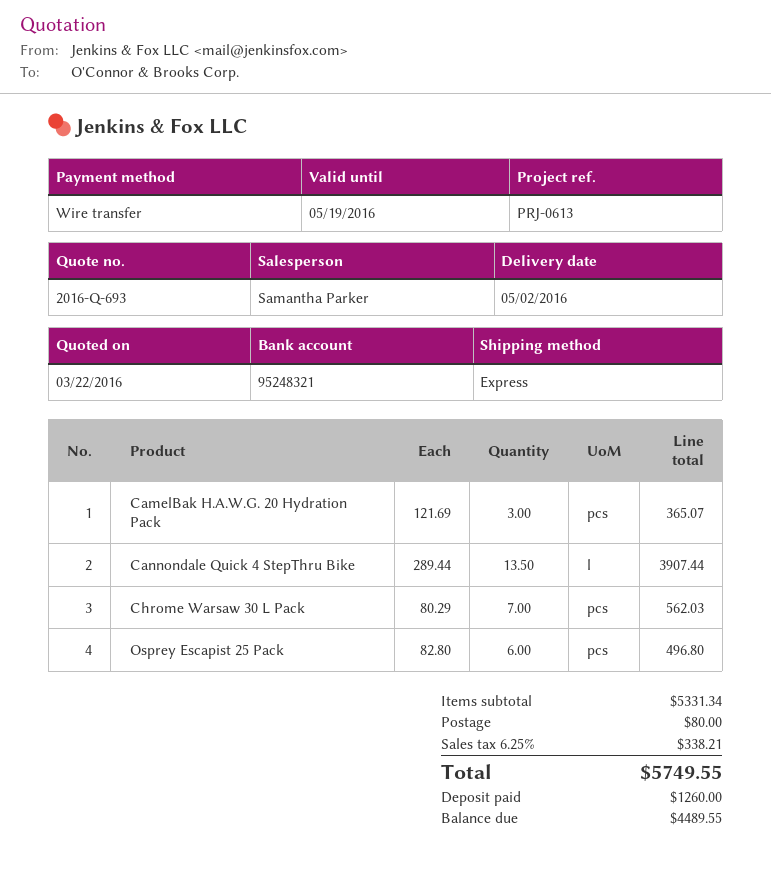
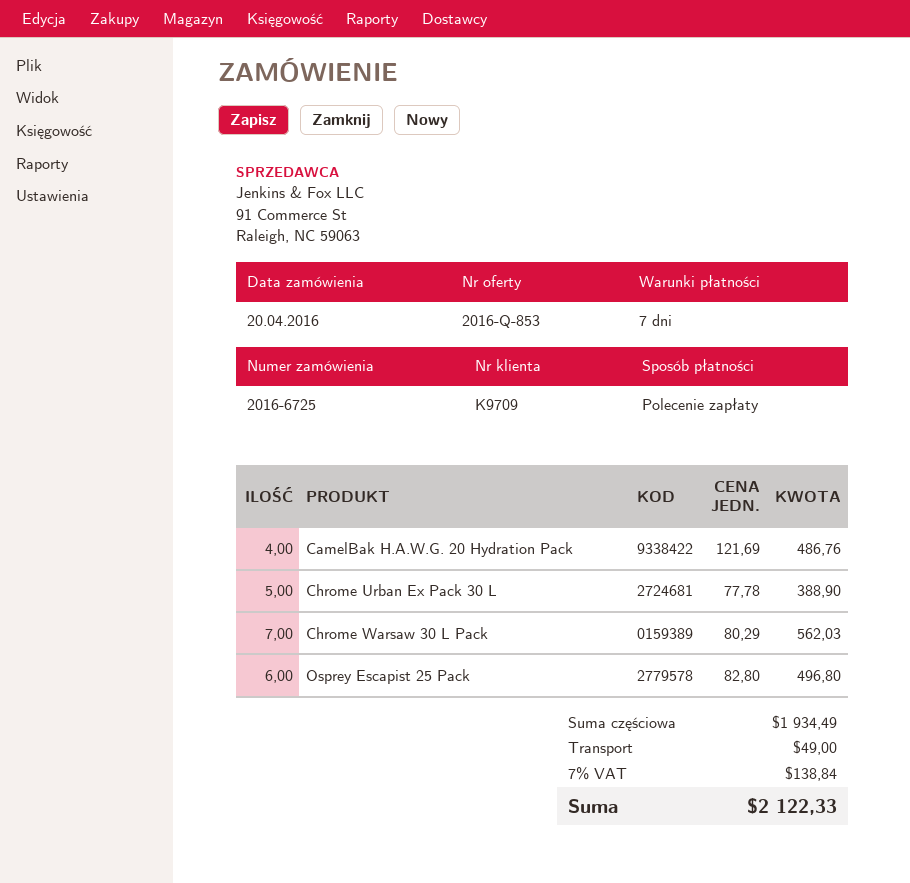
quote number: 2016-Q-693 -> 2016-Q-853
payment method: bank transfer -> direct debit
CamelBak H.A.W.G. 20 Hydration Pack: 3 x 121.69 = 365.07 -> 4 x 121.69 = 486.76
Cannondale Quick 4 StepThru Bike: 13.5 x 289.44 = 3907.44 -> none
Chrome Urban Ex Pack 30 L: none -> 5 x 77.78 = 388.90
subtotal: 5331.34 -> 1934.49
shipping: 80.00 -> 49.00
tax: 6.25% = 338.21 -> 7% = 138.84
total: 5749.55 -> 2122.33

